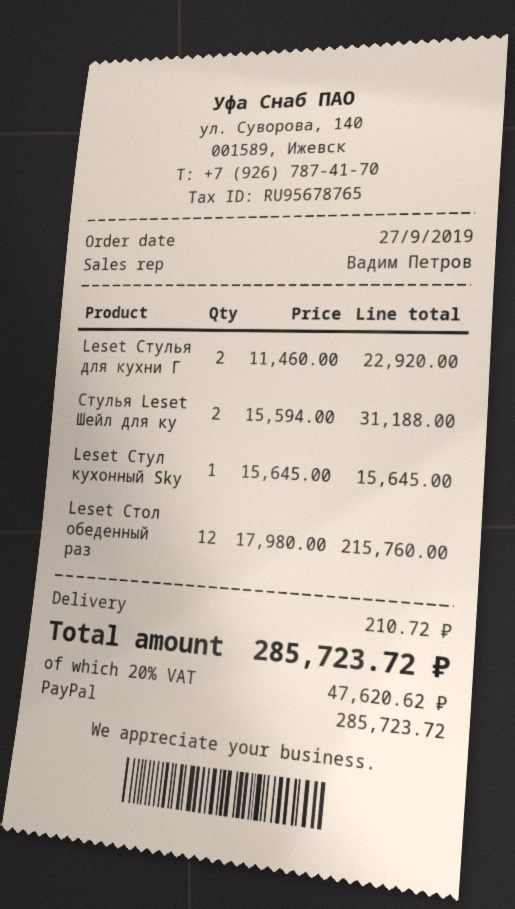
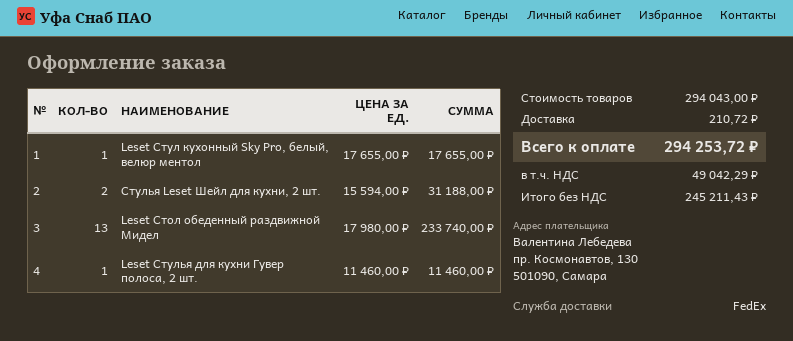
Leset Стулья для кухни Г: 2 x 11460.00 = 22920.00 -> 1 x 11460.00 = 11460.00
Leset Стул кухонный Sky: 1 x 15645.00 = 15645.00 -> 1 x 17655.00 = 17655.00
Leset Стол обеденный раз: 12 x 17980.00 = 215760.00 -> 13 x 17980.00 = 233740.00
tax: 47620.62 -> 49042.29
total: 285723.72 -> 294253.72

